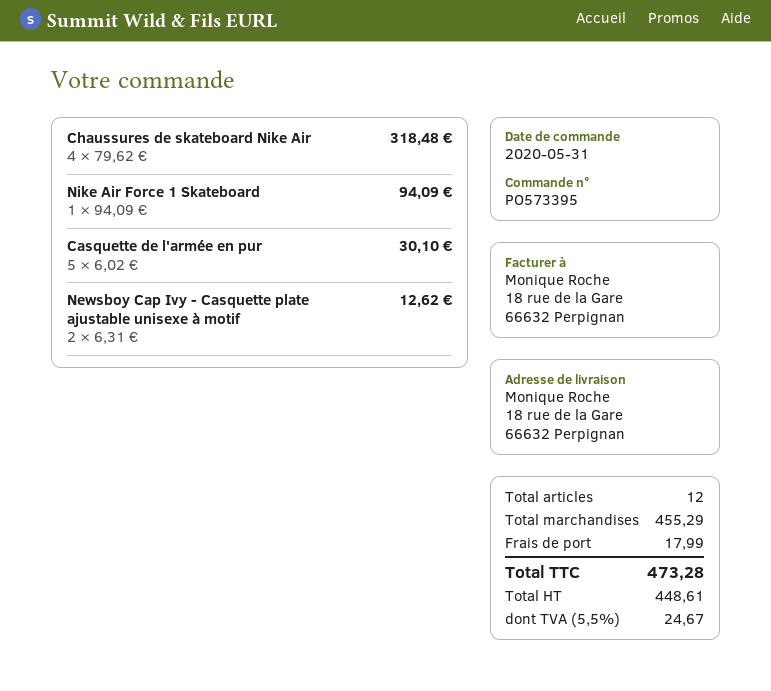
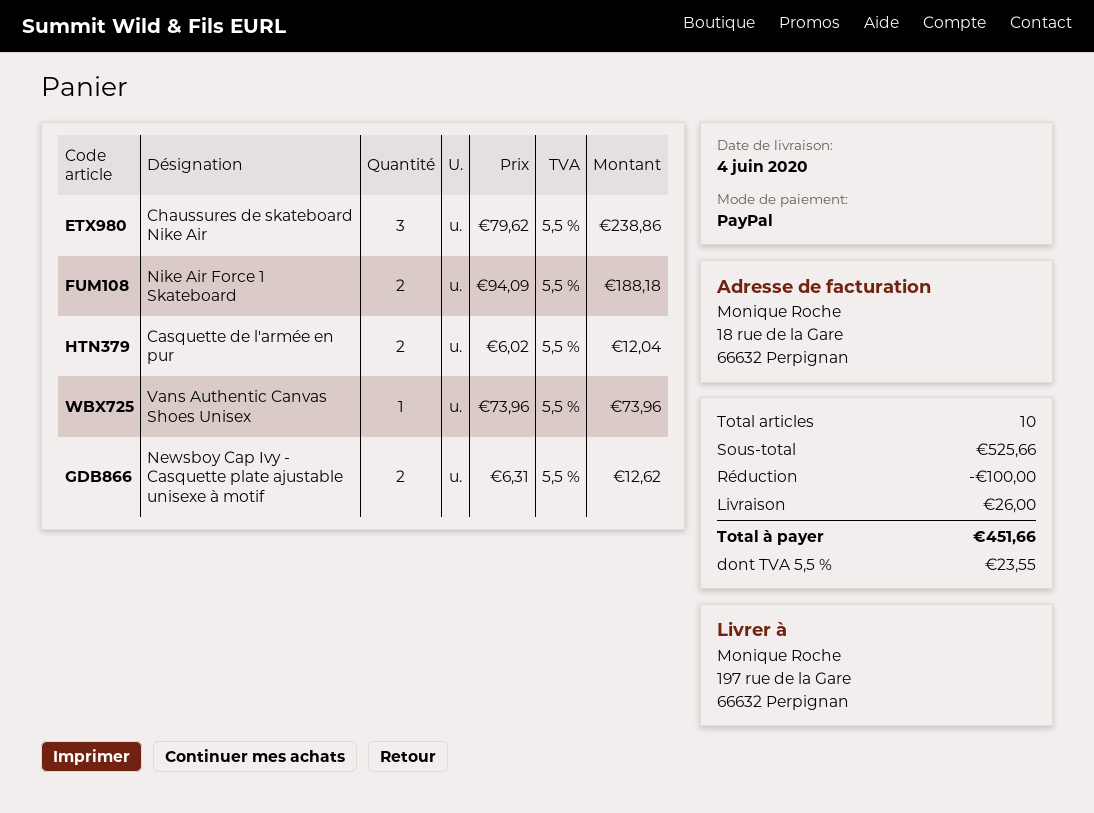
ship to: 18 rue de la Gare, 66632 Perpignan -> 197 rue de la Gare, 66632 Perpignan
Chaussures de skateboard Nike Air: 4 x 79.62 = 318.48 -> 3 x 79.62 = 238.86
Nike Air Force 1 Skateboard: 1 x 94.09 = 94.09 -> 2 x 94.09 = 188.18
Casquette de l'armée en pur: 5 x 6.02 = 30.10 -> 2 x 6.02 = 12.04
Vans Authentic Canvas Shoes Unisex: none -> 1 x 73.96 = 73.96
total quantity: 12 -> 10
subtotal: 455.29 -> 525.66
discount: none -> 100.00
shipping: 17.99 -> 26.00
tax: 5.5% = 24.67 -> 5.5% = 23.55
total: 473.28 -> 451.66

